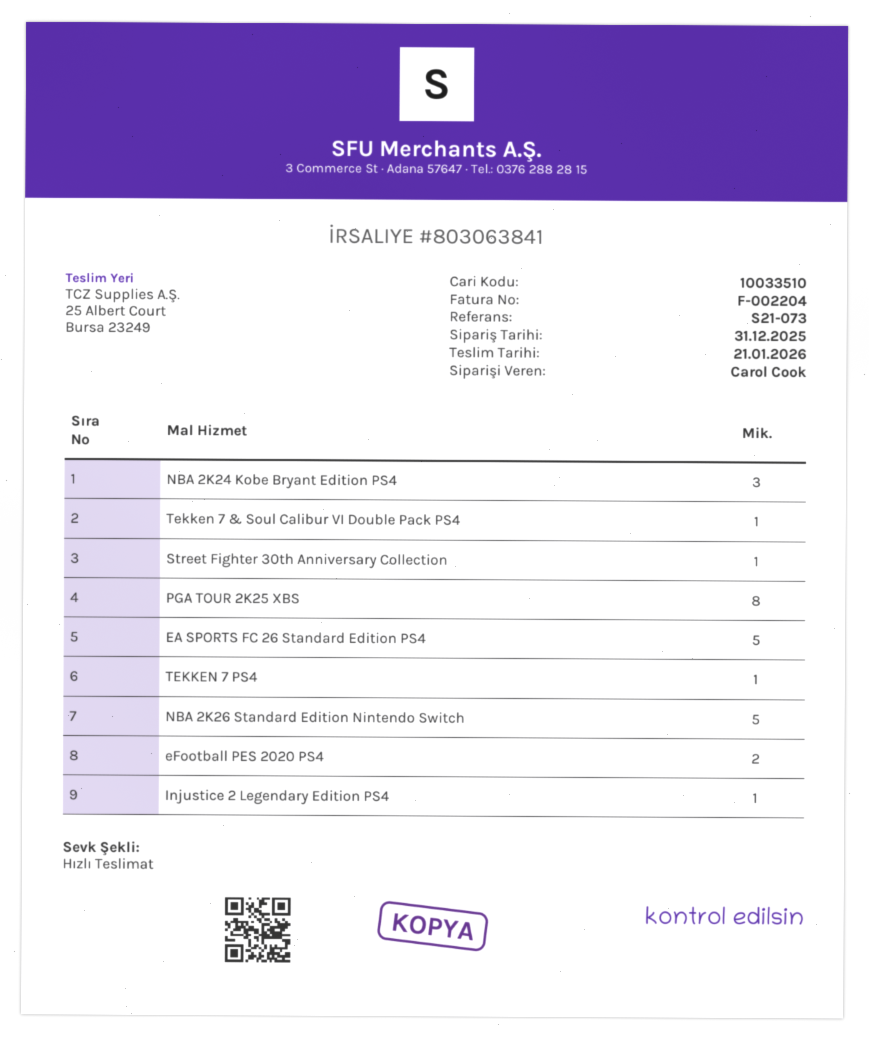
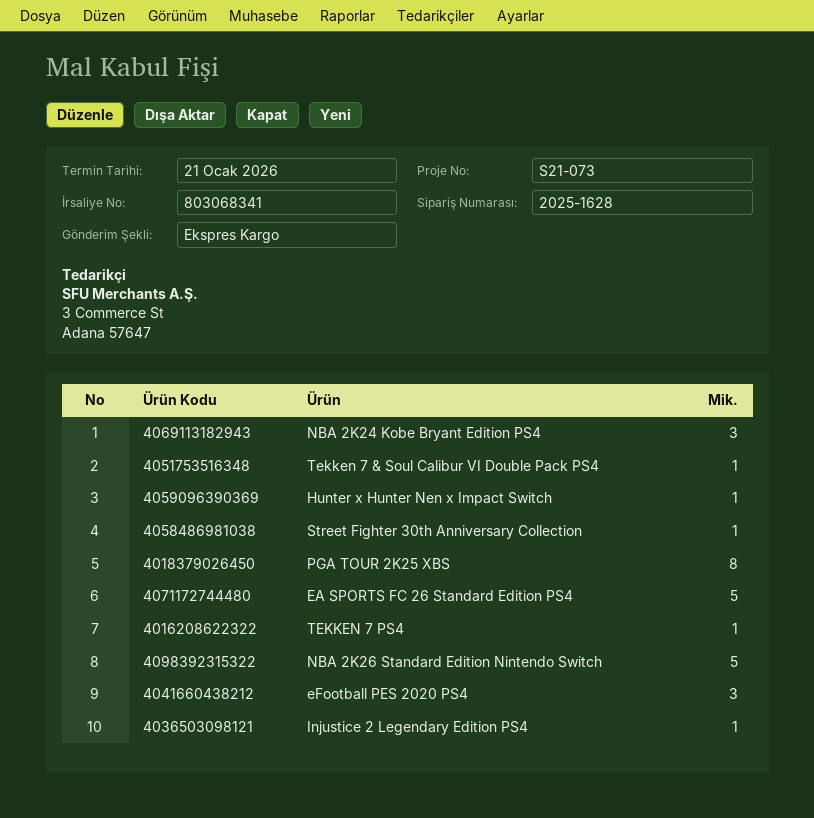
delivery note number: 803063841 -> 803068341
eFootball PES 2020 PS4: 2 -> 3
Hunter x Hunter Nen x Impact Switch: none -> 1

